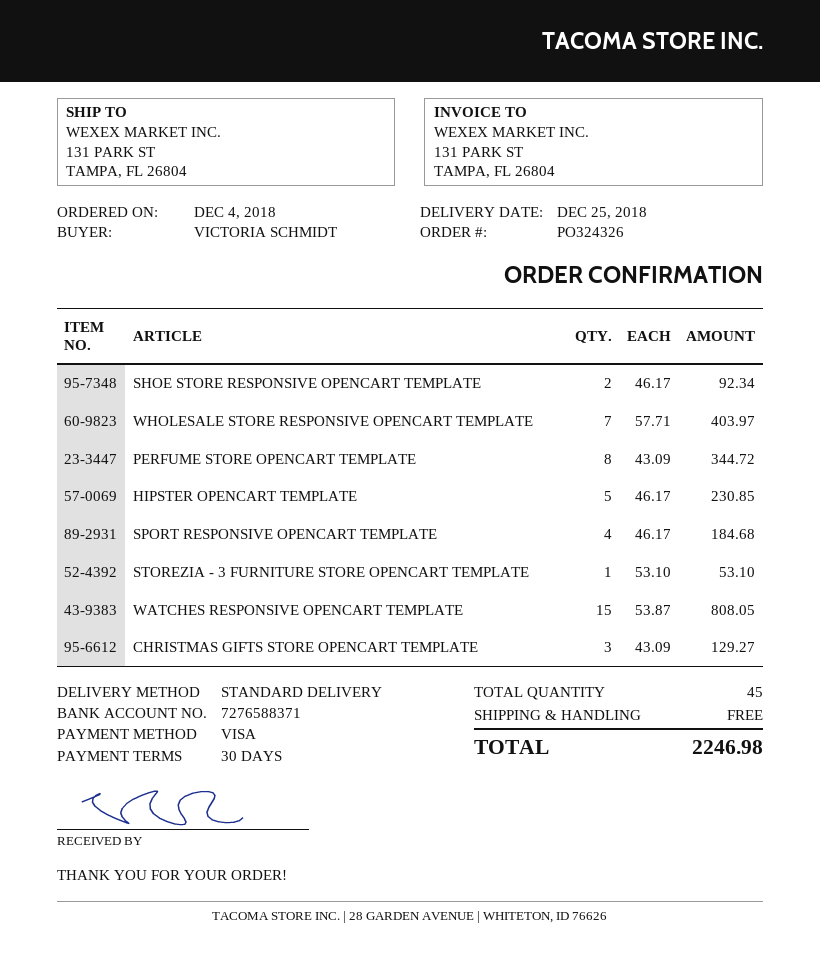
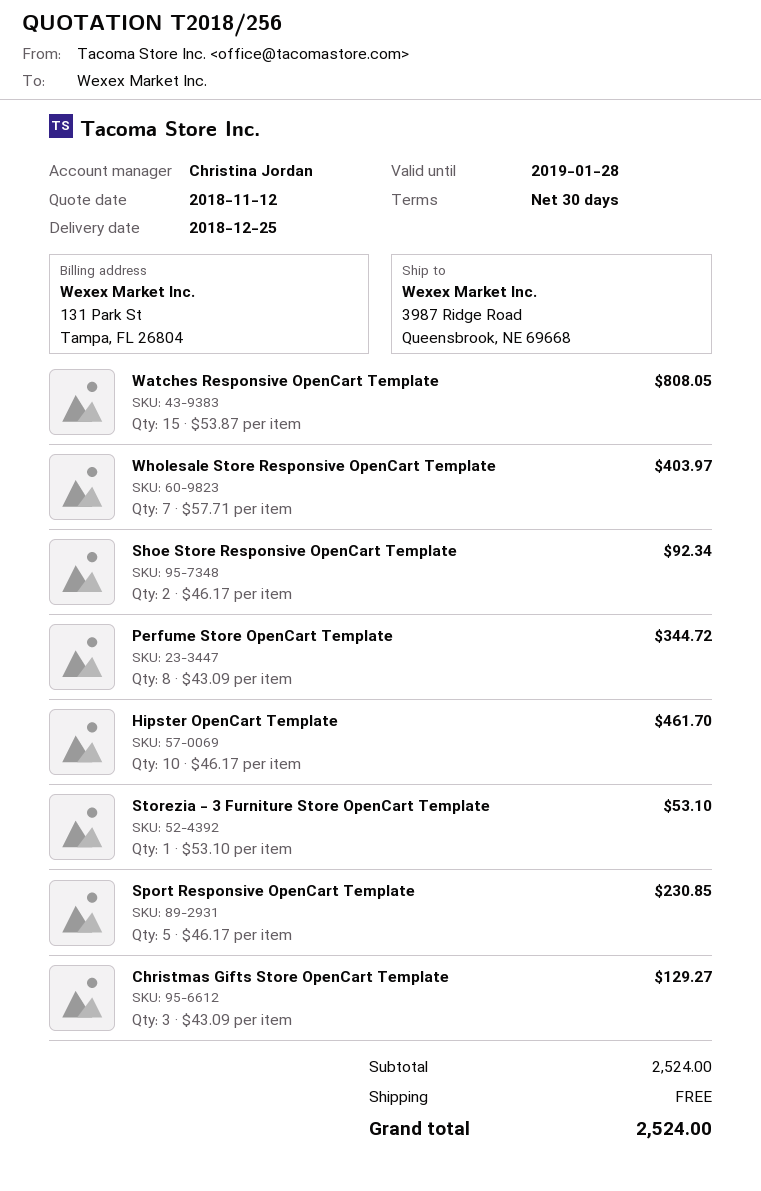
ship to: 131 PARK ST, TAMPA, FL 26804 -> 3987 Ridge Road, Queensbrook, NE 69668
HIPSTER OPENCART TEMPLATE: 5 x 46.17 = 230.85 -> 10 x 46.17 = 461.70
SPORT RESPONSIVE OPENCART TEMPLATE: 4 x 46.17 = 184.68 -> 5 x 46.17 = 230.85
total: 2246.98 -> 2524.00

